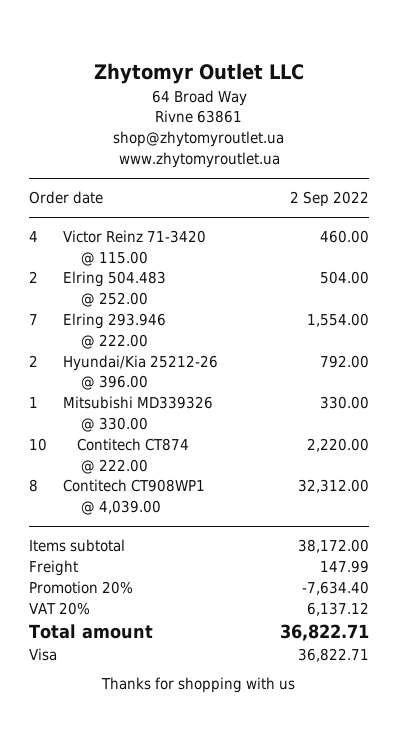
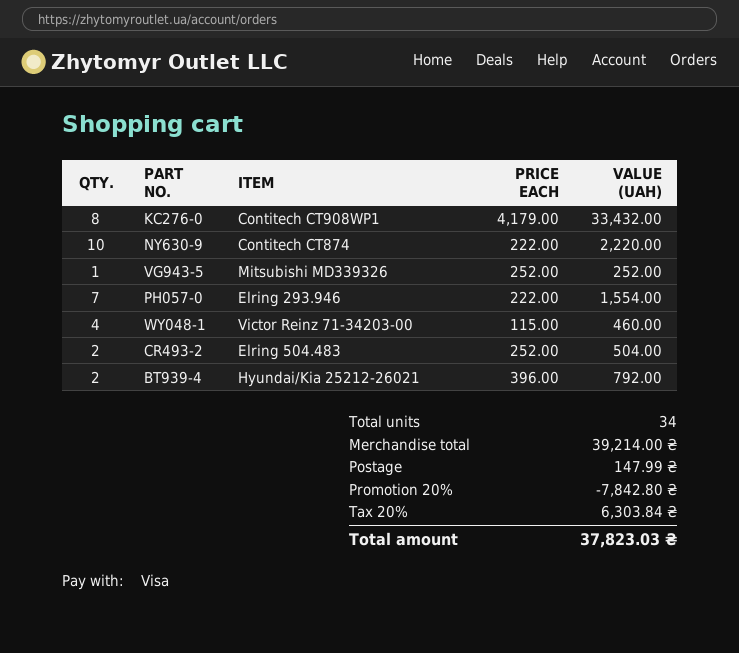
Mitsubishi MD339326: 1 x 330.00 = 330.00 -> 1 x 252.00 = 252.00
Contitech CT908WP1: 8 x 4039.00 = 32312.00 -> 8 x 4179.00 = 33432.00
subtotal: 38172.00 -> 39214.00
discount: 20% = 7634.40 -> 20% = 7842.80
tax: 20% = 6137.12 -> 20% = 6303.84
total: 36822.71 -> 37823.03

